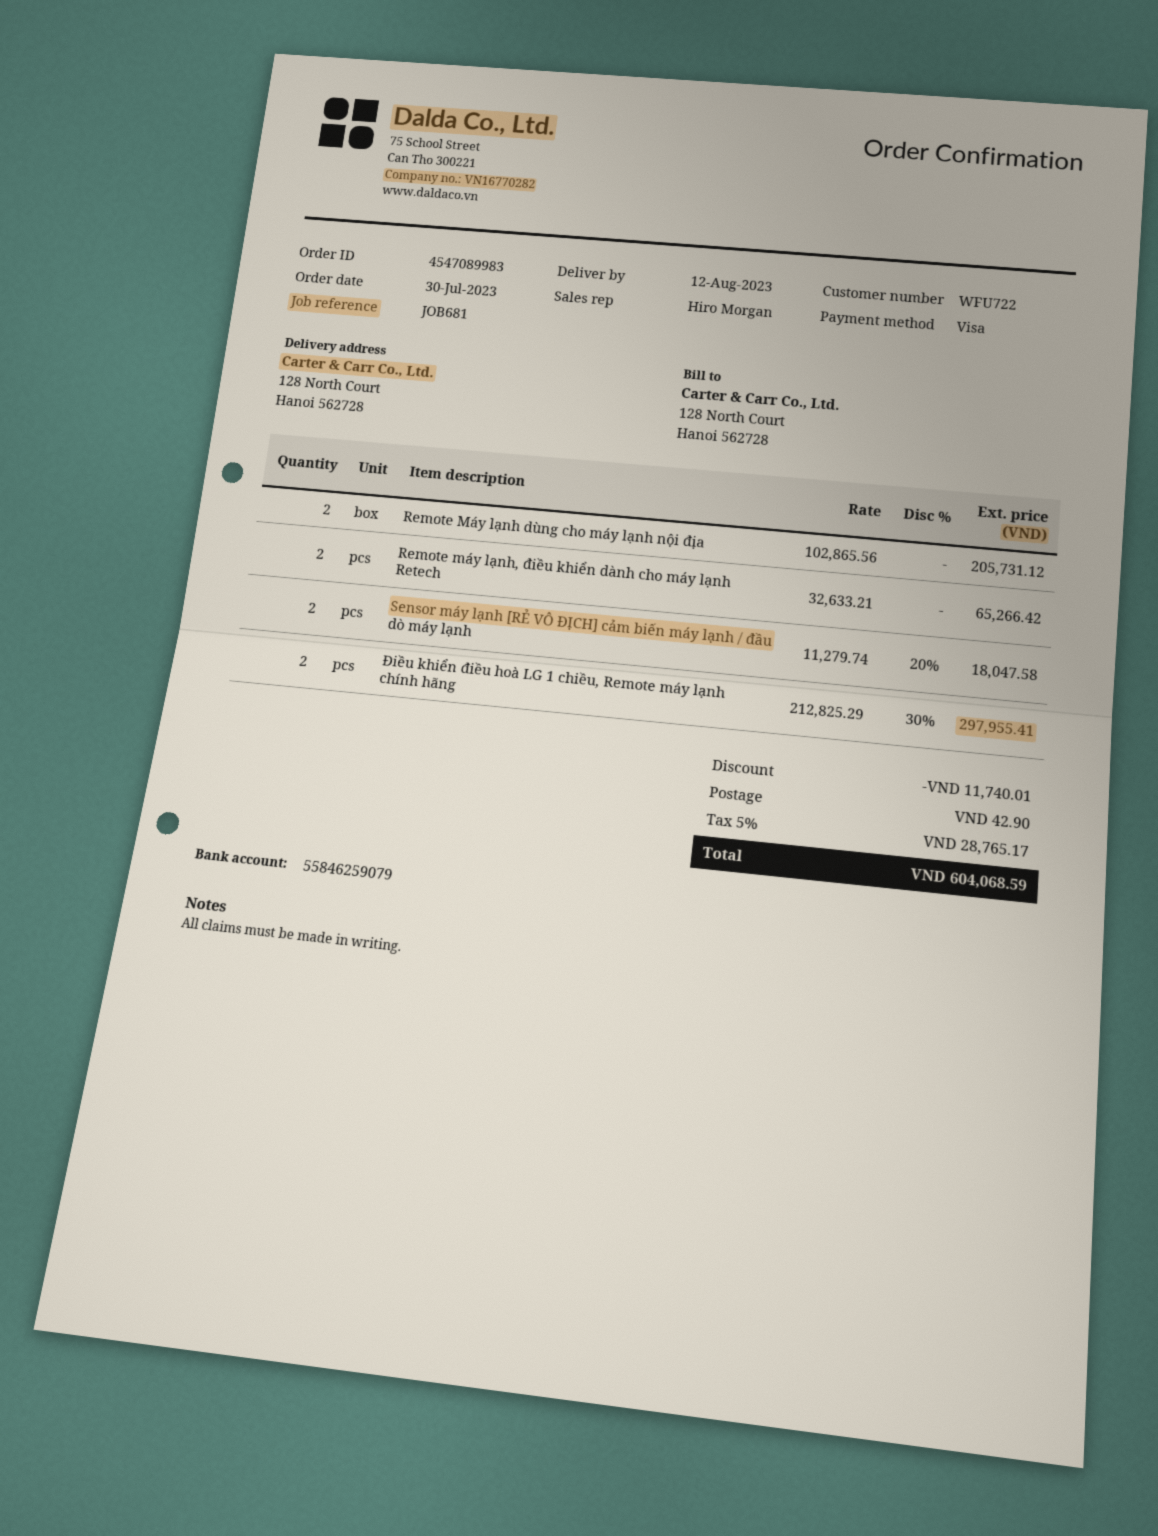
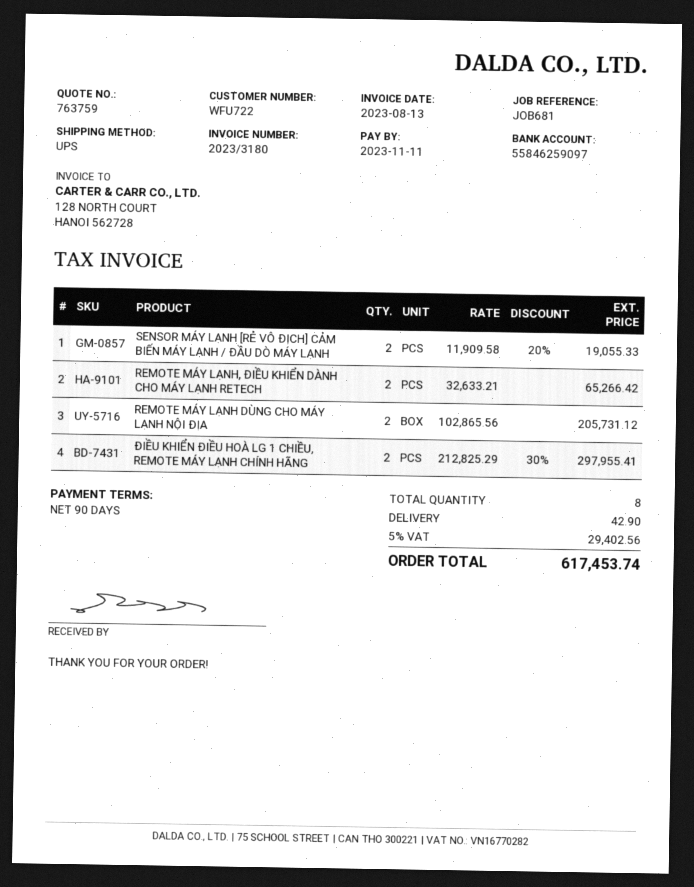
bank account: 55846259079 -> 55846259097
Sensor máy lạnh [RẺ VÔ ĐỊCH] cảm biến máy lạnh / đầu dò máy lạnh: 2 x 11279.74 - 20% = 18047.58 -> 2 x 11909.58 - 20% = 19055.33
discount: 11740.01 -> none
tax: 5% = 28765.17 -> 5% = 29402.56
total: 604068.59 -> 617453.74

